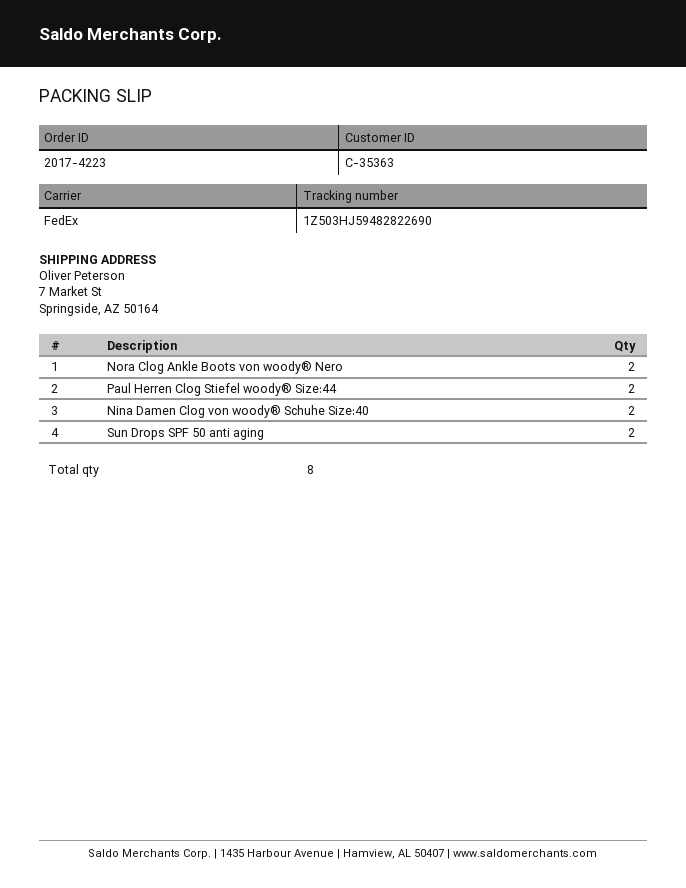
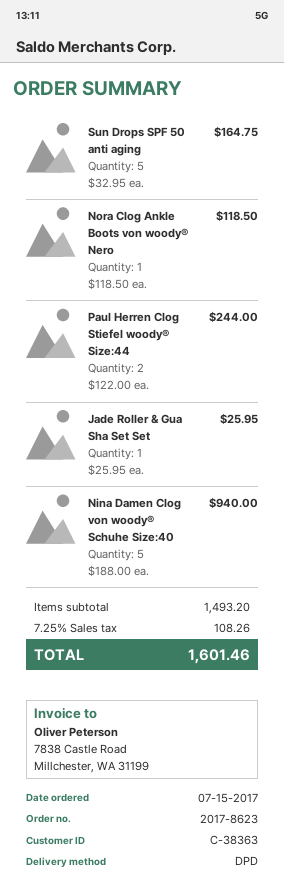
order number: 2017-4223 -> 2017-8623
customer number: C-35363 -> C-38363
shipping method: FedEx -> DPD
Nora Clog Ankle Boots von woody® Nero: 2 -> 1
Nina Damen Clog von woody® Schuhe Size:40: 2 -> 5
Sun Drops SPF 50 anti aging: 2 -> 5
Jade Roller & Gua Sha Set Set: none -> 1

